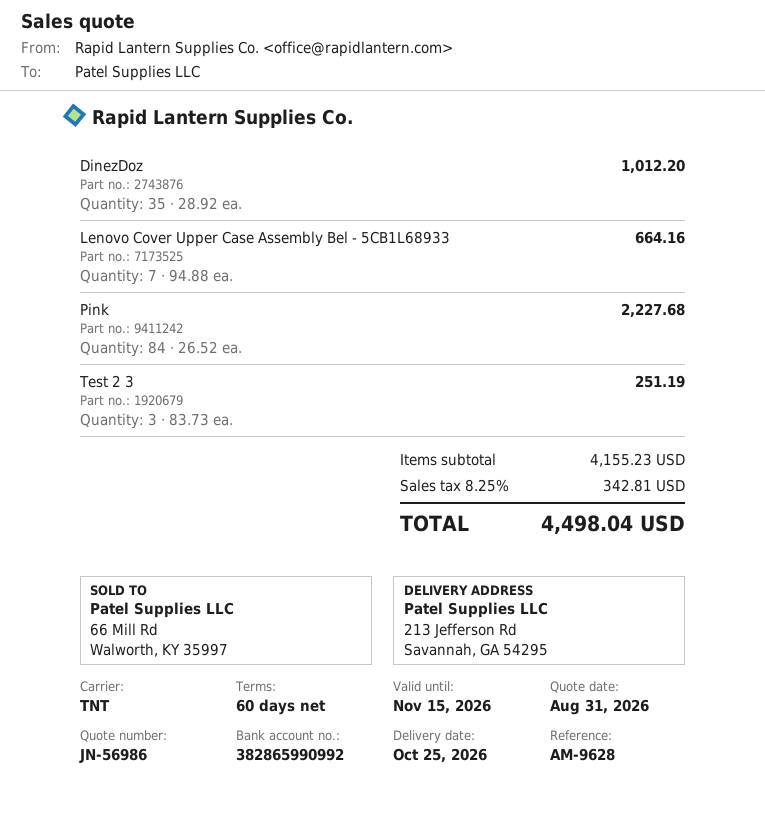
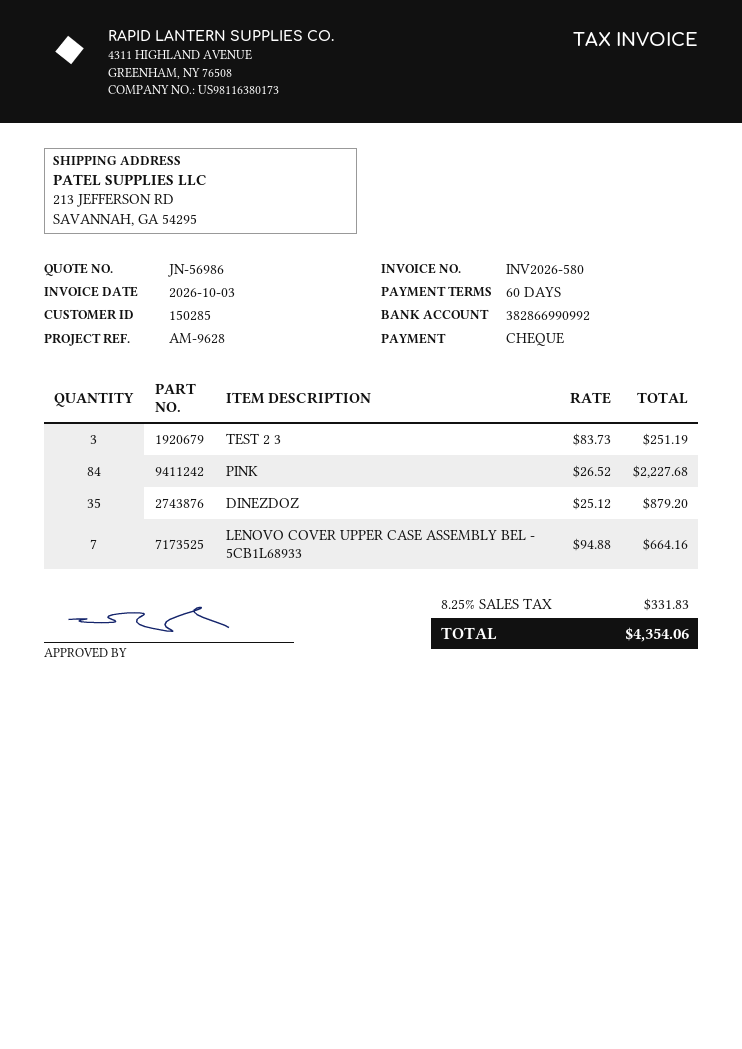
bank account: 382865990992 -> 382866990992
DinezDoz: 35 x 28.92 = 1012.20 -> 35 x 25.12 = 879.20
tax: 8.25% = 342.81 -> 8.25% = 331.83
total: 4498.04 -> 4354.06

